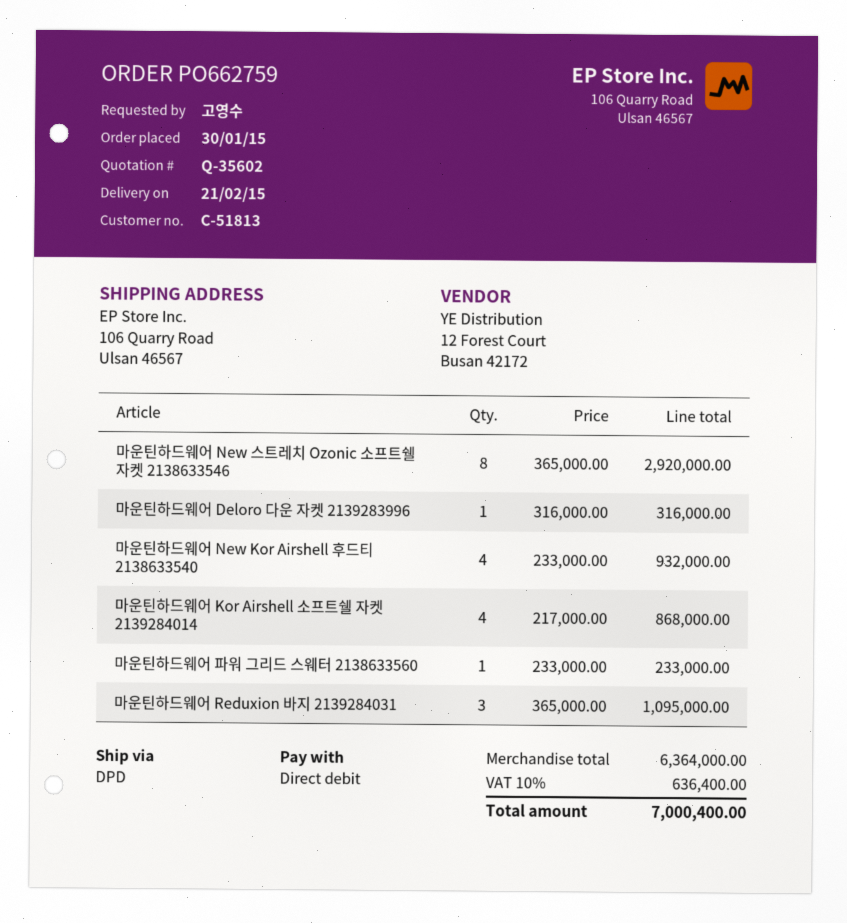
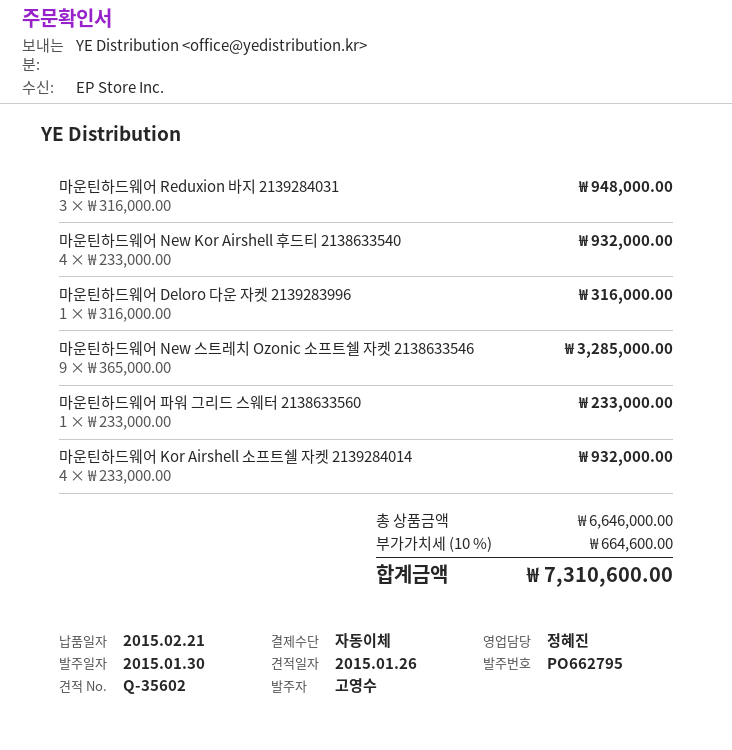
order number: PO662759 -> PO662795
마운틴하드웨어 New 스트레치 Ozonic 소프트쉘 자켓 2138633546: 8 x 365000.00 = 2920000.00 -> 9 x 365000.00 = 3285000.00
마운틴하드웨어 Kor Airshell 소프트쉘 자켓 2139284014: 4 x 217000.00 = 868000.00 -> 4 x 233000.00 = 932000.00
마운틴하드웨어 Reduxion 바지 2139284031: 3 x 365000.00 = 1095000.00 -> 3 x 316000.00 = 948000.00
subtotal: 6364000.00 -> 6646000.00
tax: 10% = 636400.00 -> 10% = 664600.00
total: 7000400.00 -> 7310600.00

